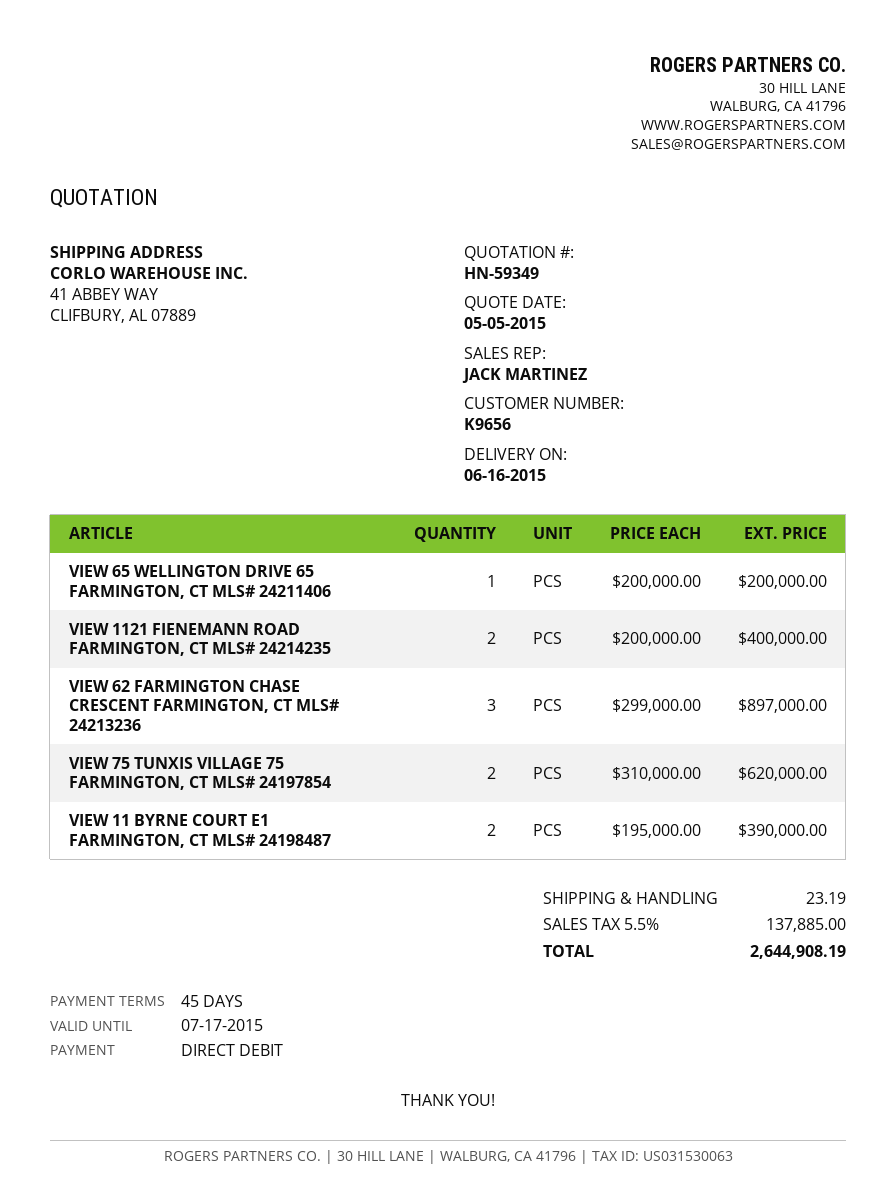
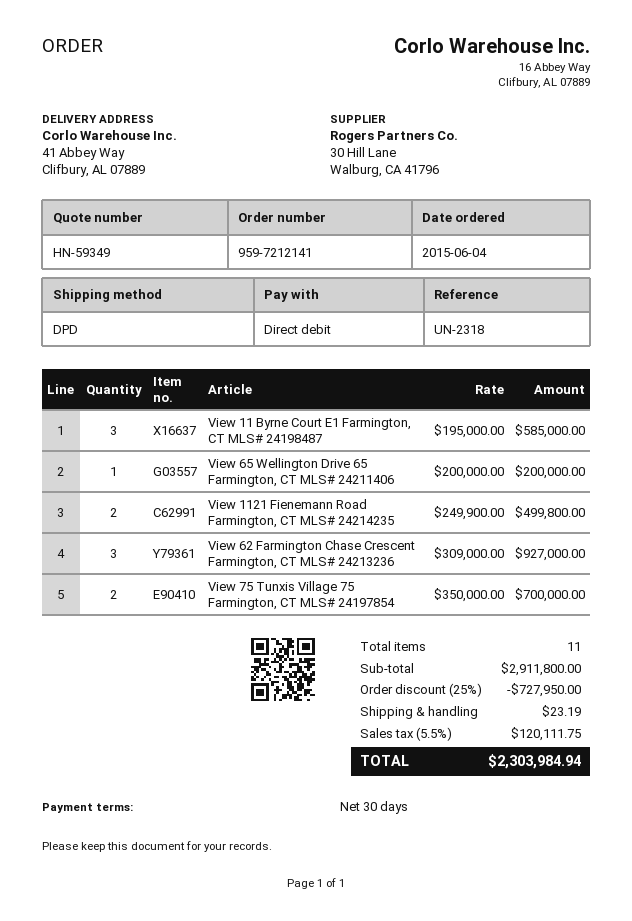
payment terms: 45 days -> 30 days
VIEW 1121 FIENEMANN ROAD FARMINGTON, CT MLS# 24214235: 2 x 200000.00 = 400000.00 -> 2 x 249900.00 = 499800.00
VIEW 62 FARMINGTON CHASE CRESCENT FARMINGTON, CT MLS# 24213236: 3 x 299000.00 = 897000.00 -> 3 x 309000.00 = 927000.00
VIEW 75 TUNXIS VILLAGE 75 FARMINGTON, CT MLS# 24197854: 2 x 310000.00 = 620000.00 -> 2 x 350000.00 = 700000.00
VIEW 11 BYRNE COURT E1 FARMINGTON, CT MLS# 24198487: 2 x 195000.00 = 390000.00 -> 3 x 195000.00 = 585000.00
discount: none -> 25% = 727950.00
tax: 5.5% = 137885.00 -> 5.5% = 120111.75
total: 2644908.19 -> 2303984.94

